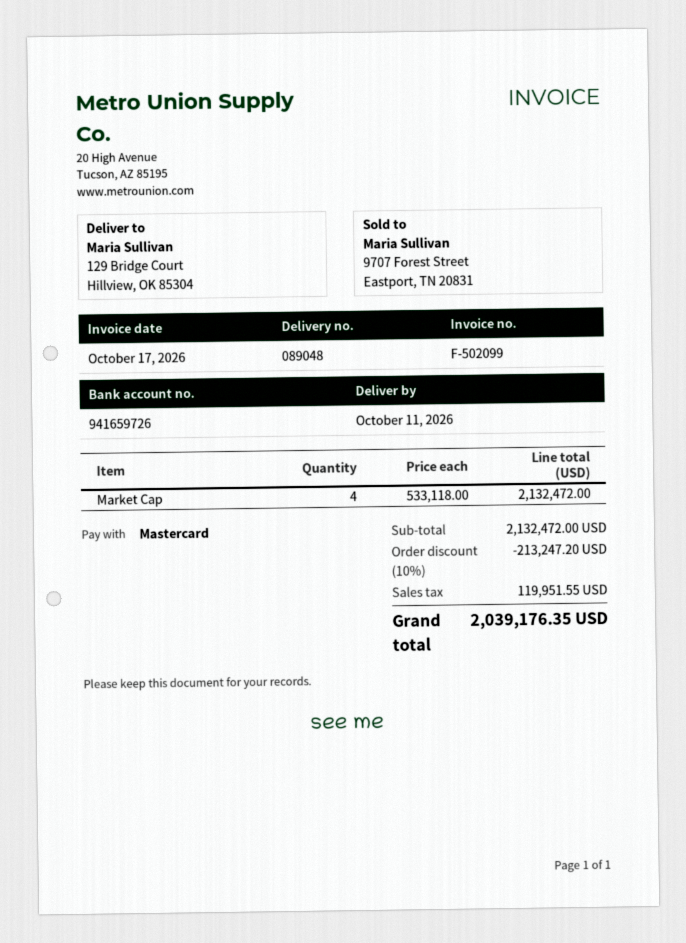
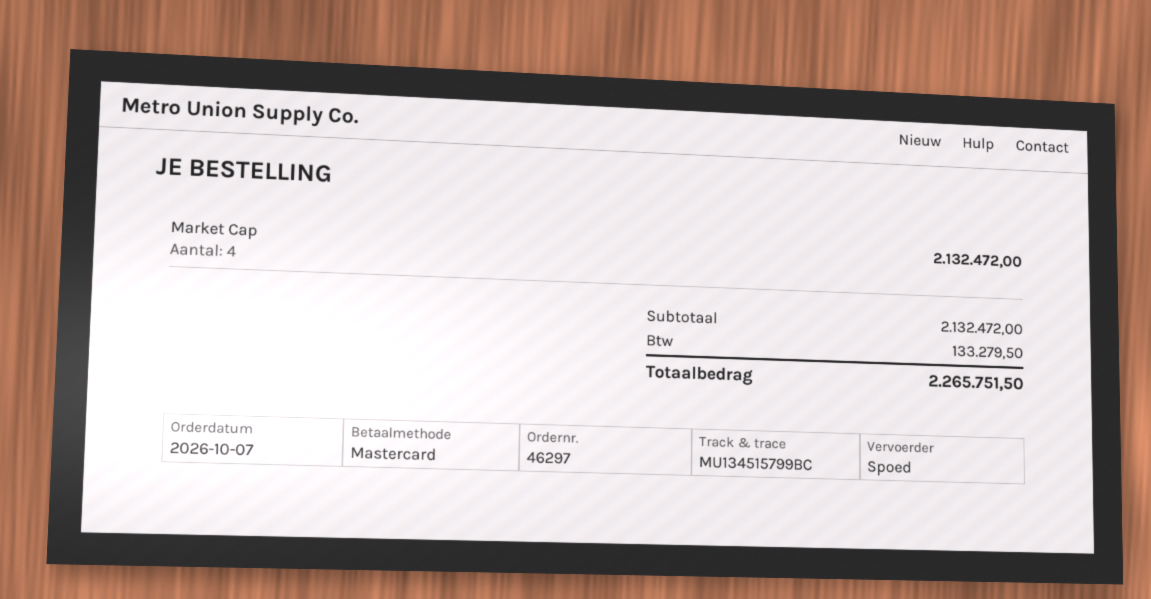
discount: 10% = 213247.20 -> none
tax: 119951.55 -> 133279.50
total: 2039176.35 -> 2265751.50

